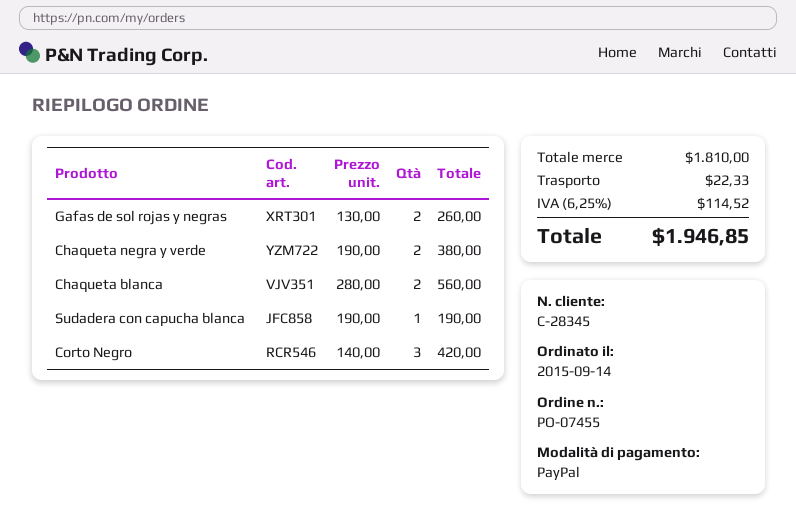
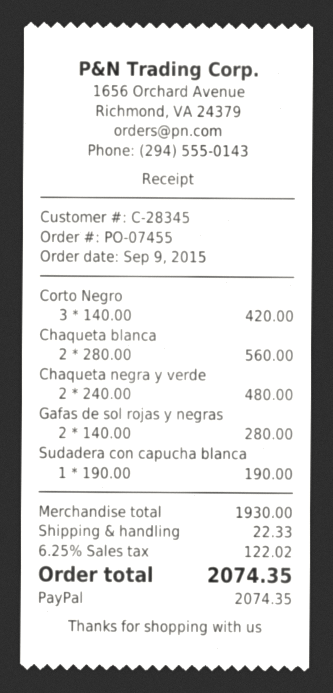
order date: 2015-09-14 -> 2015-09-09
Gafas de sol rojas y negras: 2 x 130.00 = 260.00 -> 2 x 140.00 = 280.00
Chaqueta negra y verde: 2 x 190.00 = 380.00 -> 2 x 240.00 = 480.00
subtotal: 1810.00 -> 1930.00
tax: 6.25% = 114.52 -> 6.25% = 122.02
total: 1946.85 -> 2074.35

